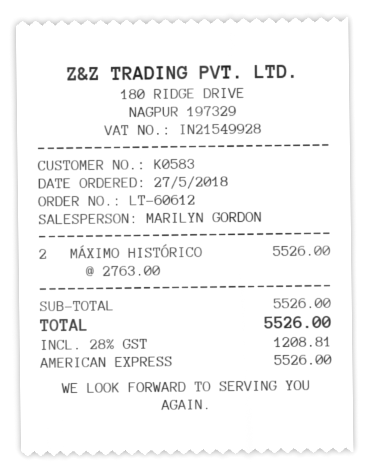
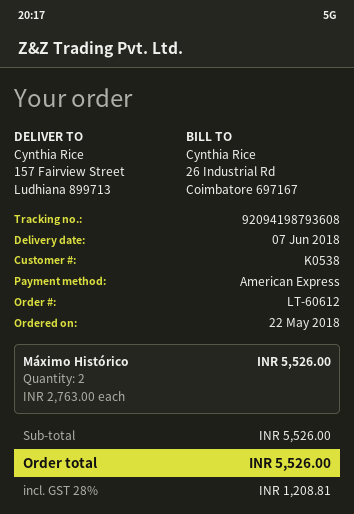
order date: 2018-05-27 -> 2018-05-22
customer number: K0583 -> K0538

